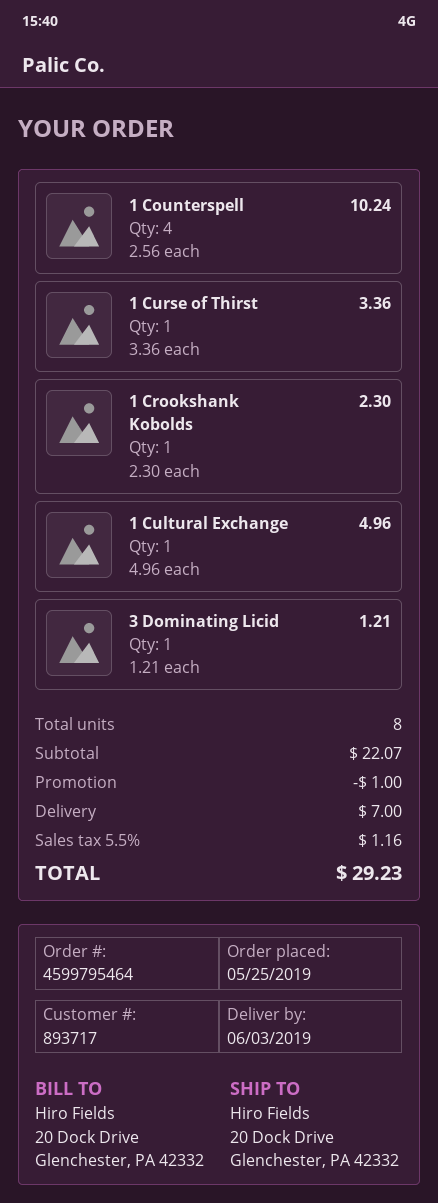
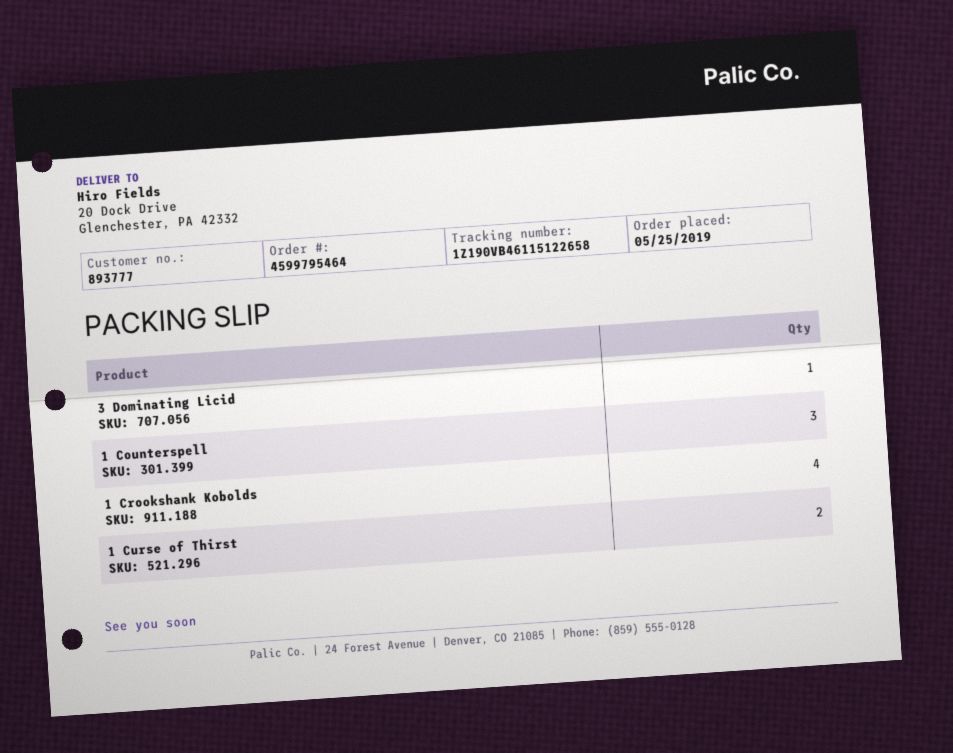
customer number: 893717 -> 893777
1 Counterspell: 4 -> 3
1 Curse of Thirst: 1 -> 2
1 Crookshank Kobolds: 1 -> 4
1 Cultural Exchange: 1 -> none

